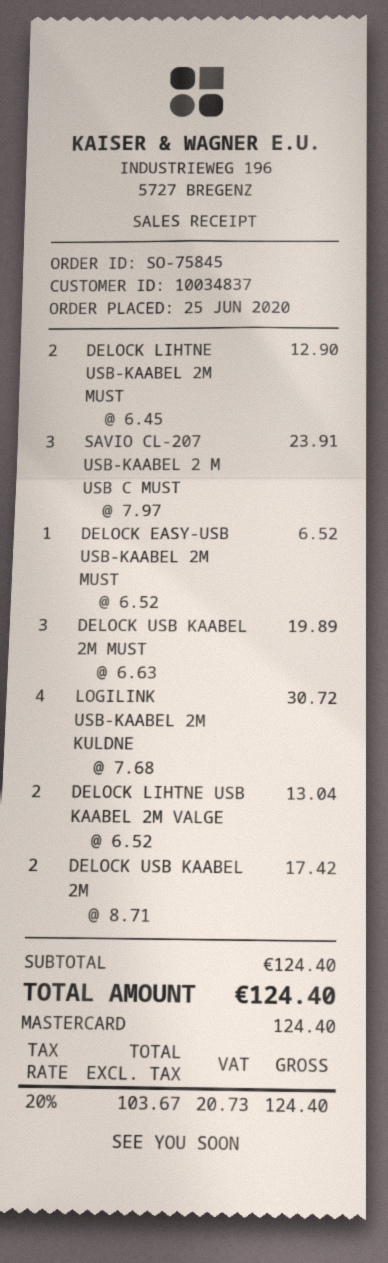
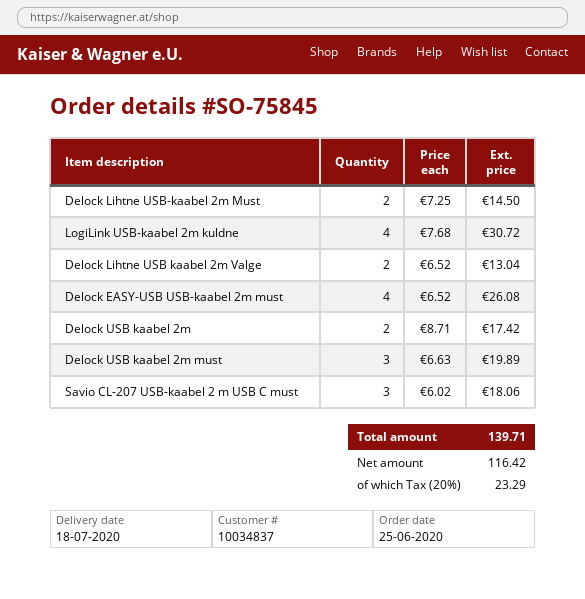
DELOCK LIHTNE USB-KAABEL 2M MUST: 2 x 6.45 = 12.90 -> 2 x 7.25 = 14.50
SAVIO CL-207 USB-KAABEL 2 M USB C MUST: 3 x 7.97 = 23.91 -> 3 x 6.02 = 18.06
DELOCK EASY-USB USB-KAABEL 2M MUST: 1 x 6.52 = 6.52 -> 4 x 6.52 = 26.08
net: 103.67 -> 116.42
tax: 20% = 20.73 -> 20% = 23.29
total: 124.40 -> 139.71

